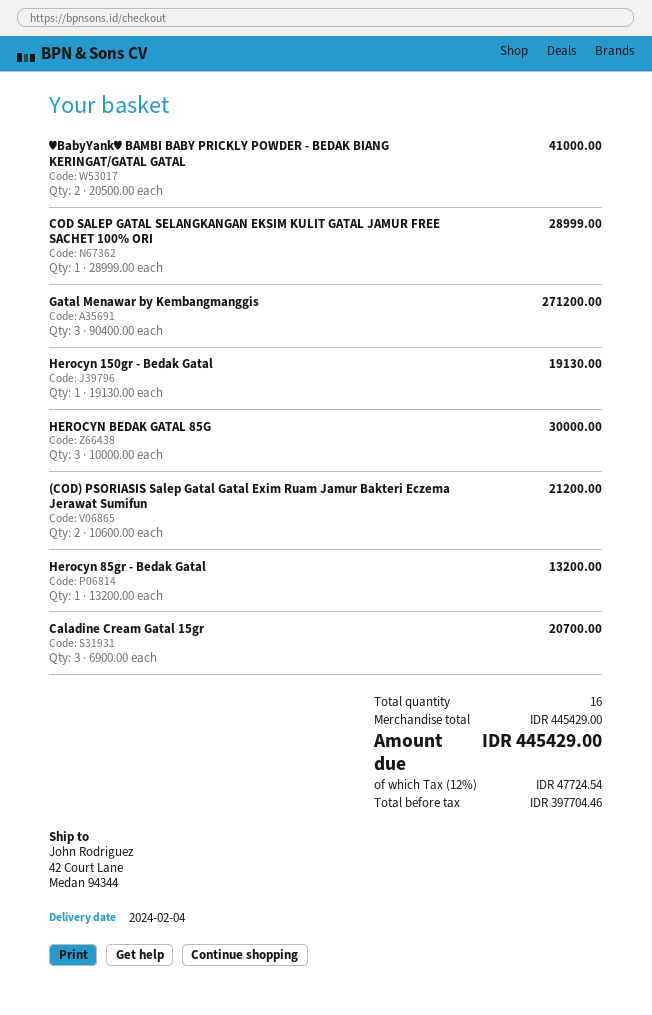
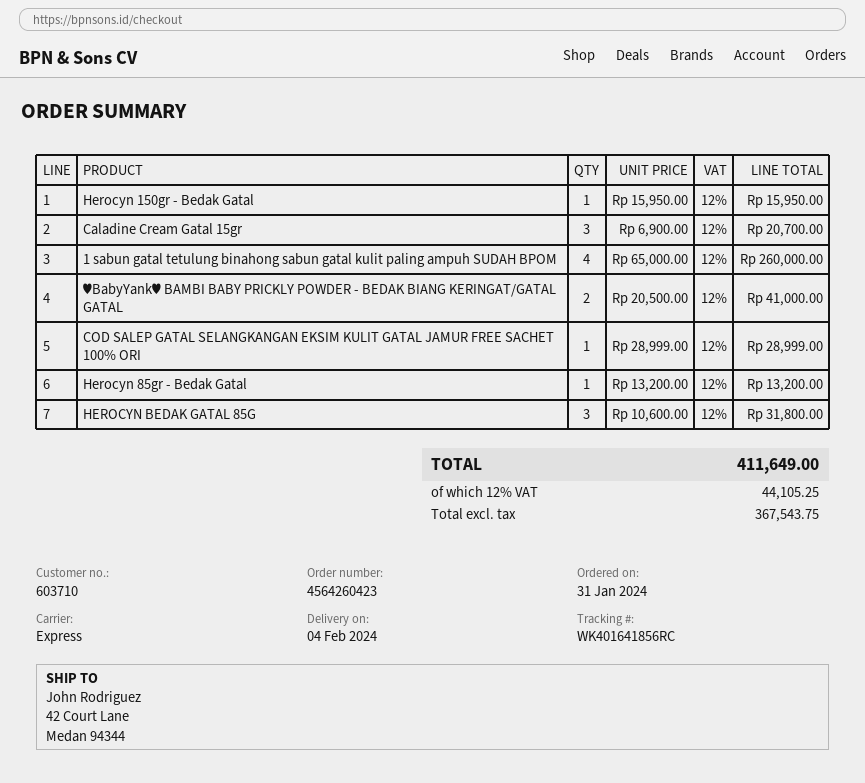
Gatal Menawar by Kembangmanggis: 3 x 90400.00 = 271200.00 -> none
Herocyn 150gr - Bedak Gatal: 1 x 19130.00 = 19130.00 -> 1 x 15950.00 = 15950.00
HEROCYN BEDAK GATAL 85G: 3 x 10000.00 = 30000.00 -> 3 x 10600.00 = 31800.00
(COD) PSORIASIS Salep Gatal Gatal Exim Ruam Jamur Bakteri Eczema Jerawat Sumifun: 2 x 10600.00 = 21200.00 -> none
1 sabun gatal tetulung binahong sabun gatal kulit paling ampuh SUDAH BPOM: none -> 4 x 65000.00 = 260000.00
net: 397704.46 -> 367543.75
tax: 12% = 47724.54 -> 12% = 44105.25
total: 445429.00 -> 411649.00

